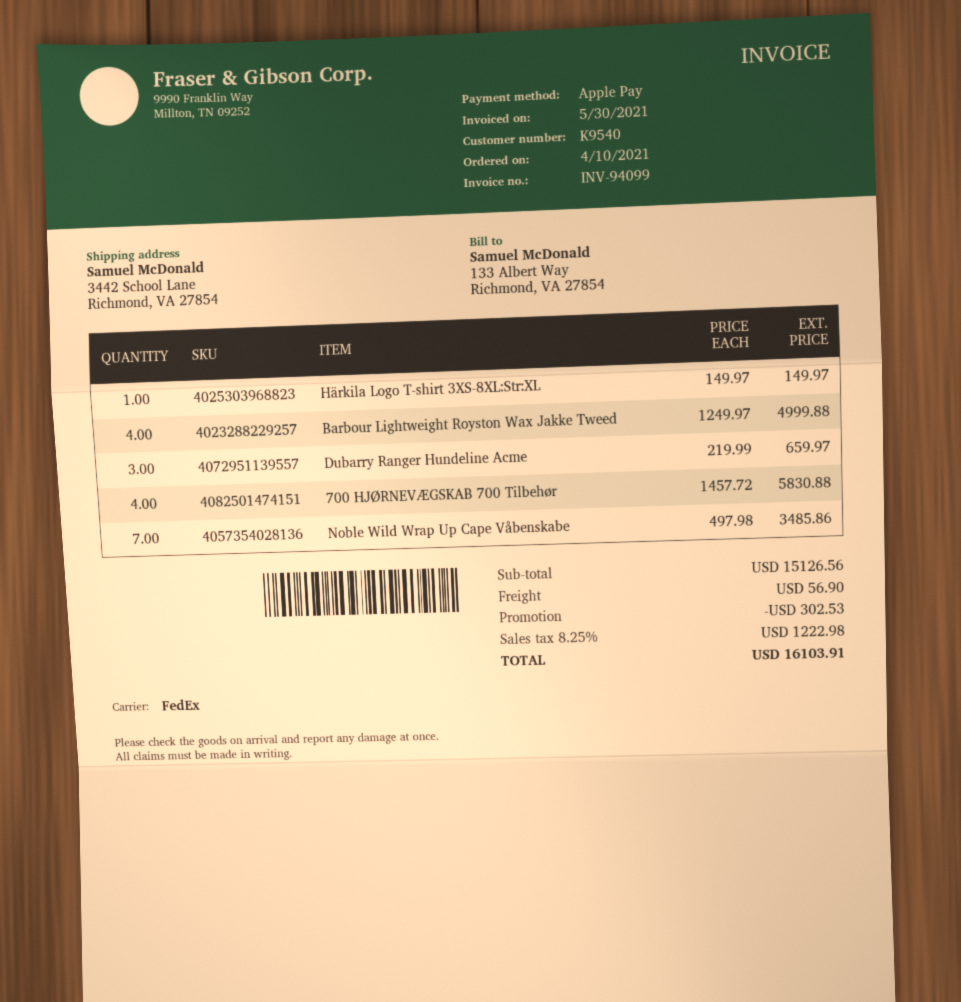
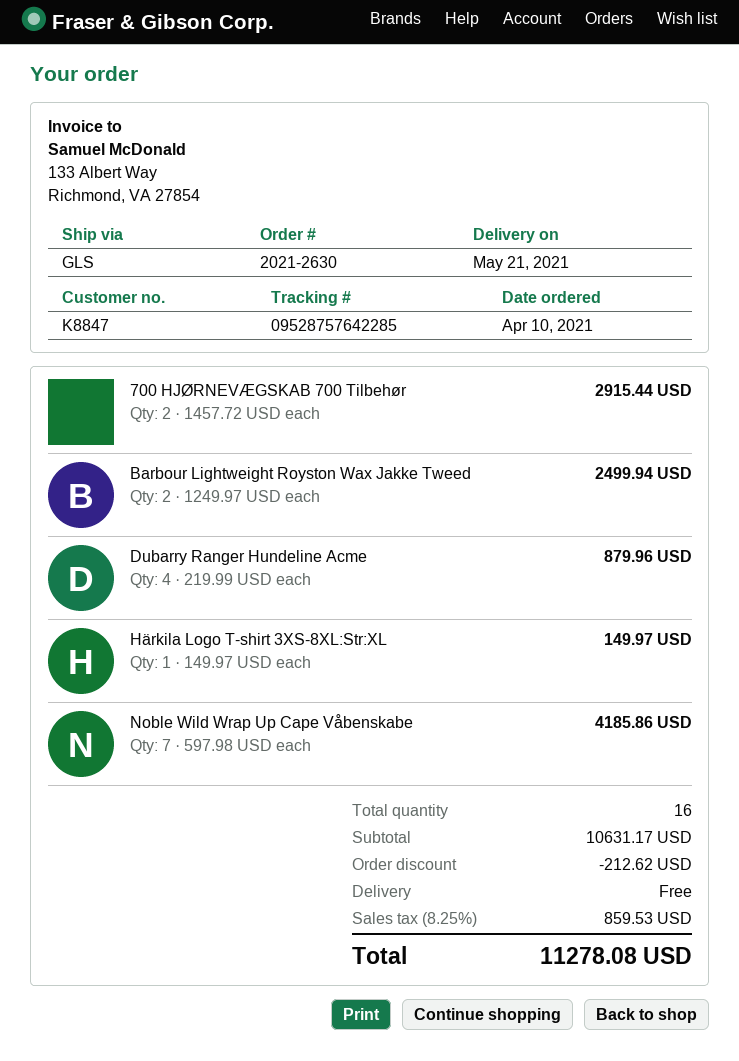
customer number: K9540 -> K8847
shipping method: FedEx -> GLS
Barbour Lightweight Royston Wax Jakke Tweed: 4 x 1249.97 = 4999.88 -> 2 x 1249.97 = 2499.94
Dubarry Ranger Hundeline Acme: 3 x 219.99 = 659.97 -> 4 x 219.99 = 879.96
700 HJØRNEVÆGSKAB 700 Tilbehør: 4 x 1457.72 = 5830.88 -> 2 x 1457.72 = 2915.44
Noble Wild Wrap Up Cape Våbenskabe: 7 x 497.98 = 3485.86 -> 7 x 597.98 = 4185.86
subtotal: 15126.56 -> 10631.17
discount: 302.53 -> 212.62
shipping: 56.90 -> 0.00
tax: 8.25% = 1222.98 -> 8.25% = 859.53
total: 16103.91 -> 11278.08

